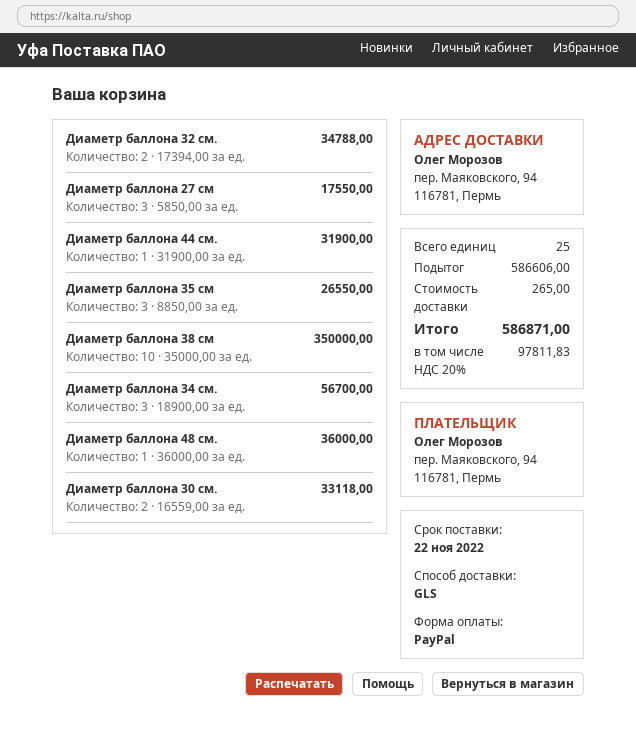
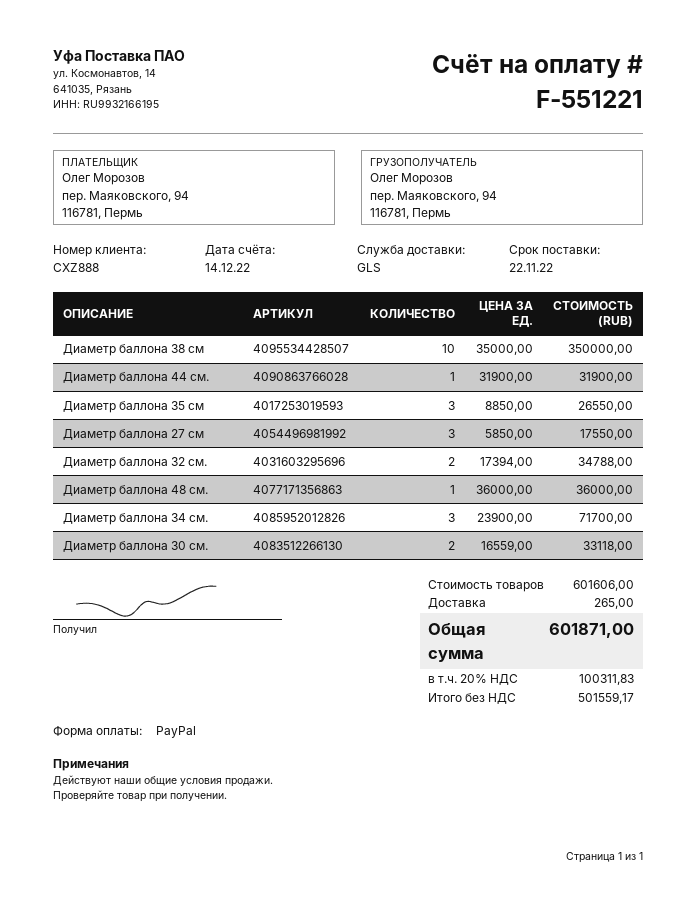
Диаметр баллона 34 см.: 3 x 18900.00 = 56700.00 -> 3 x 23900.00 = 71700.00
subtotal: 586606.00 -> 601606.00
tax: 20% = 97811.83 -> 20% = 100311.83
total: 586871.00 -> 601871.00

